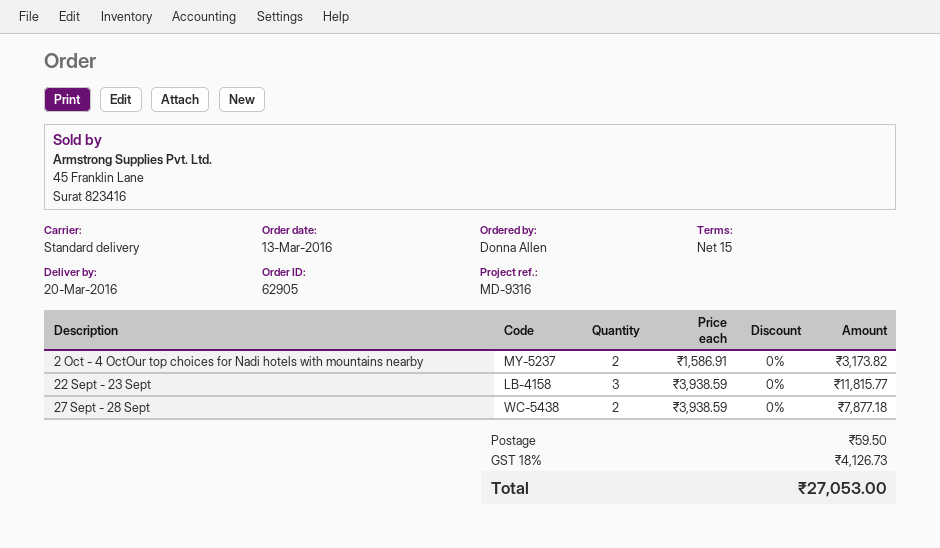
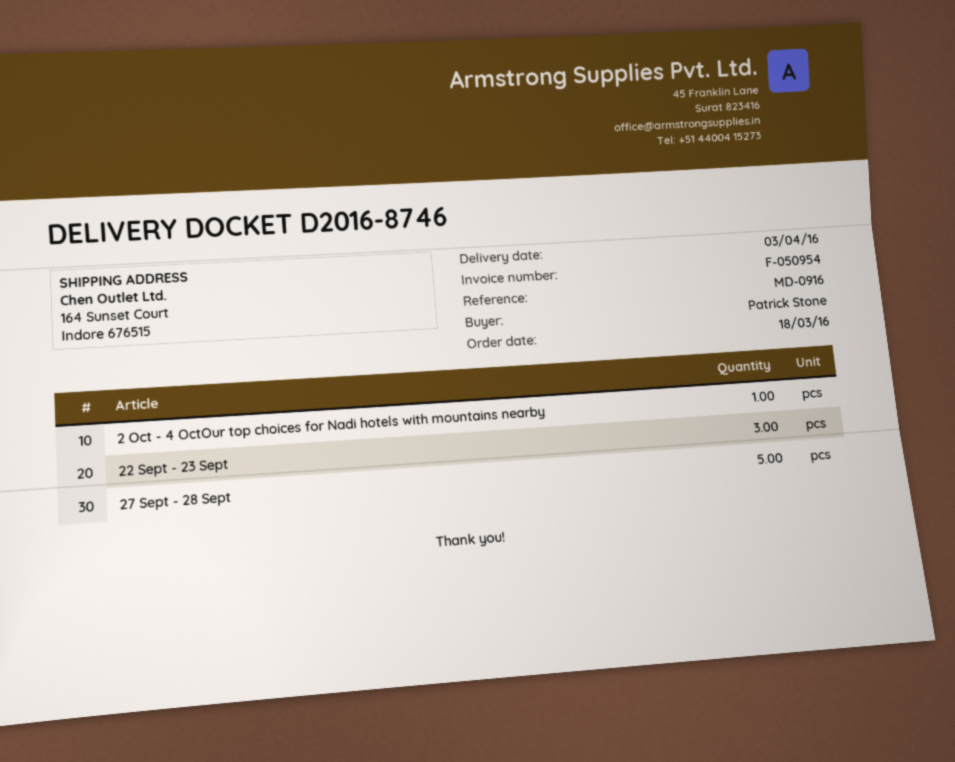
order date: 2016-03-13 -> 2016-03-18
delivery date: 2016-03-20 -> 2016-04-03
reference: MD-9316 -> MD-0916
ordered by: Donna Allen -> Patrick Stone
2 Oct - 4 OctOur top choices for Nadi hotels with mountains nearby: 2 -> 1
27 Sept - 28 Sept: 2 -> 5

